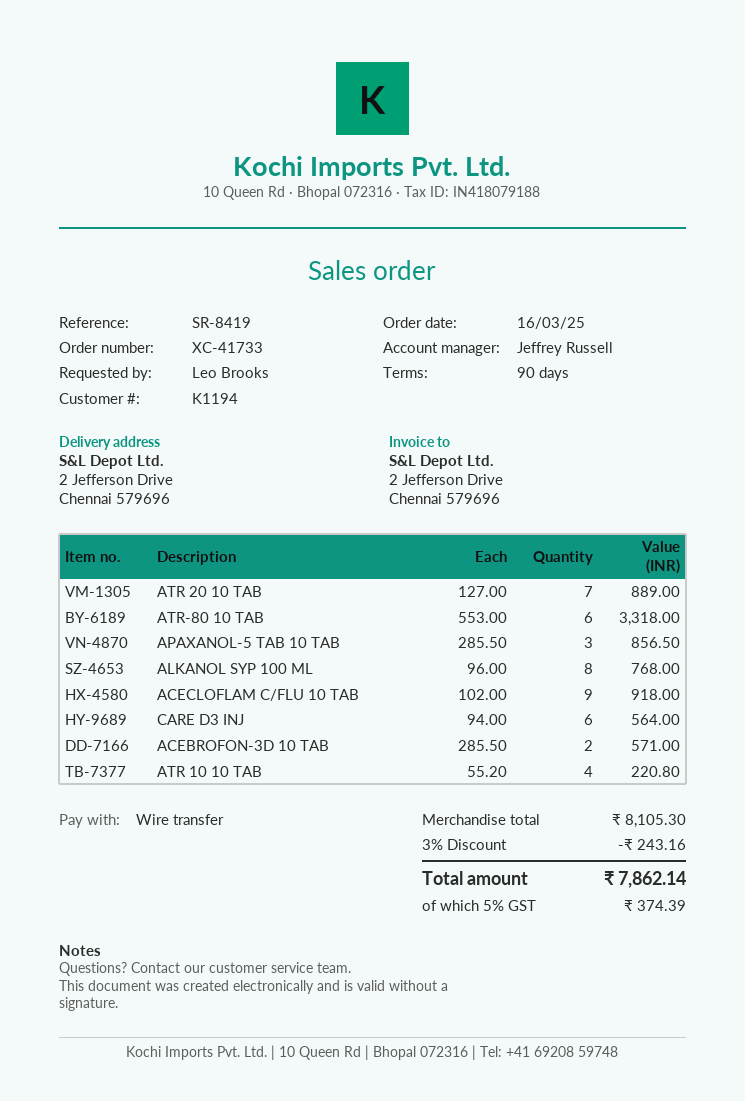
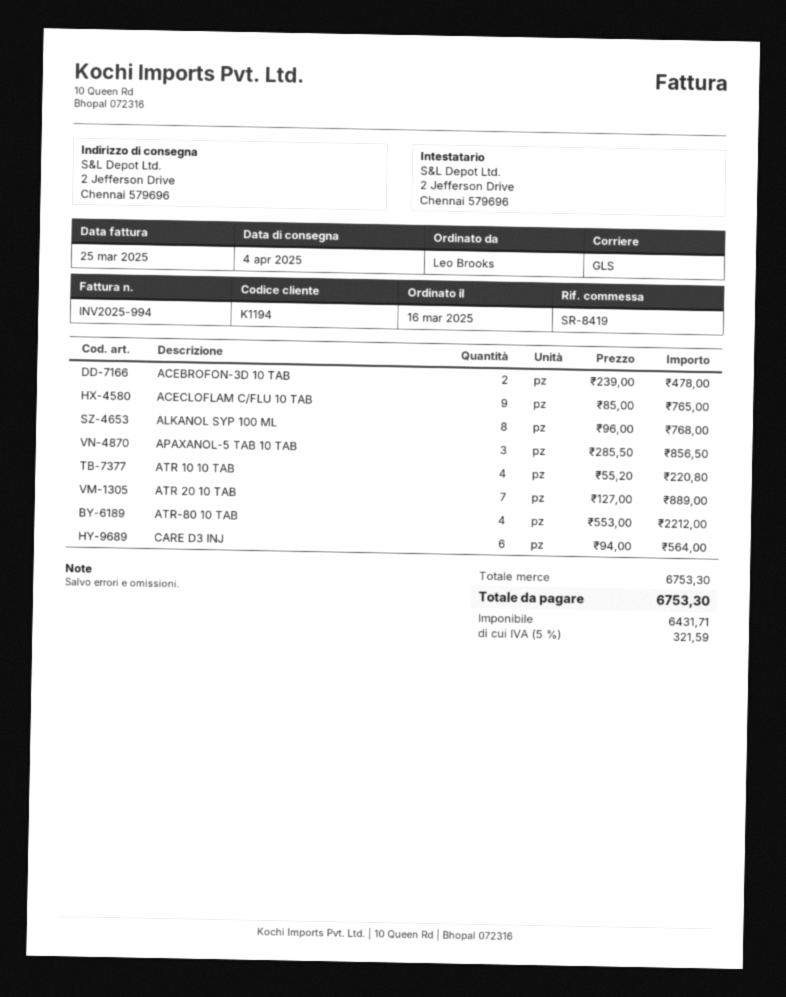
ATR-80 10 TAB: 6 x 553.00 = 3318.00 -> 4 x 553.00 = 2212.00
ACECLOFLAM C/FLU 10 TAB: 9 x 102.00 = 918.00 -> 9 x 85.00 = 765.00
ACEBROFON-3D 10 TAB: 2 x 285.50 = 571.00 -> 2 x 239.00 = 478.00
subtotal: 8105.30 -> 6753.30
discount: 3% = 243.16 -> none
tax: 5% = 374.39 -> 5% = 321.59
total: 7862.14 -> 6753.30

